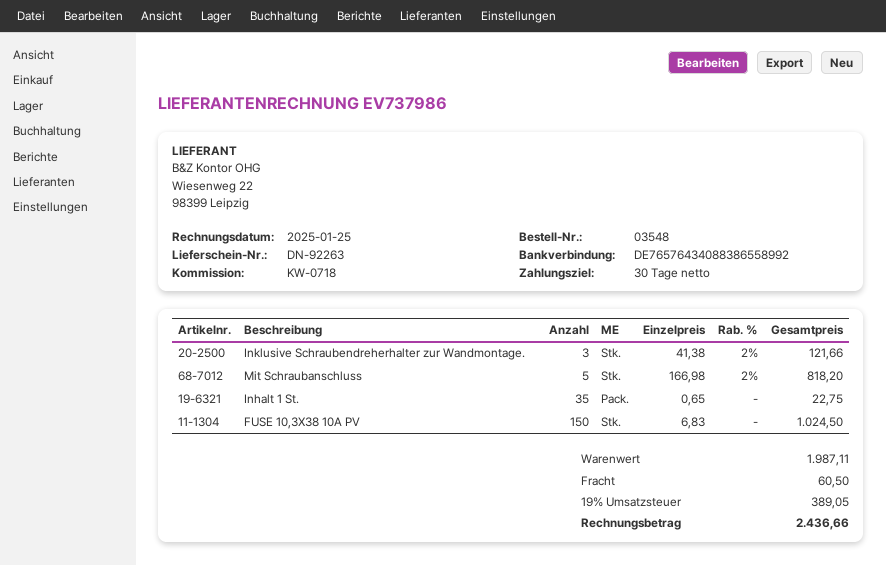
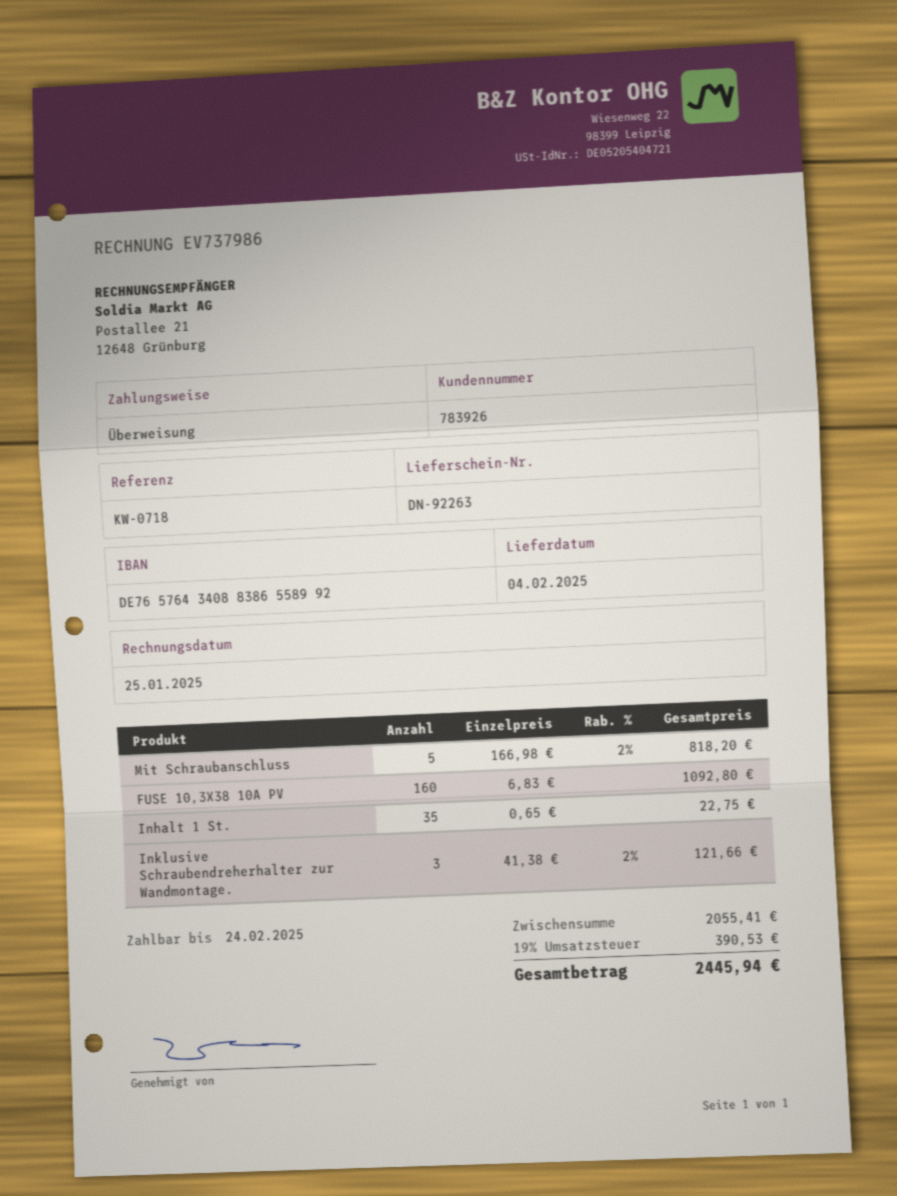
FUSE 10,3X38 10A PV: 150 x 6.83 = 1024.50 -> 160 x 6.83 = 1092.80
subtotal: 1987.11 -> 2055.41
shipping: 60.50 -> none
tax: 19% = 389.05 -> 19% = 390.53
total: 2436.66 -> 2445.94

